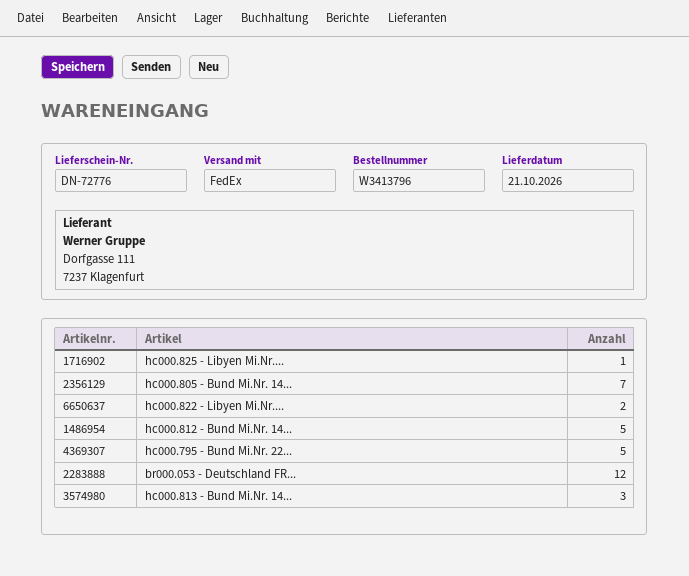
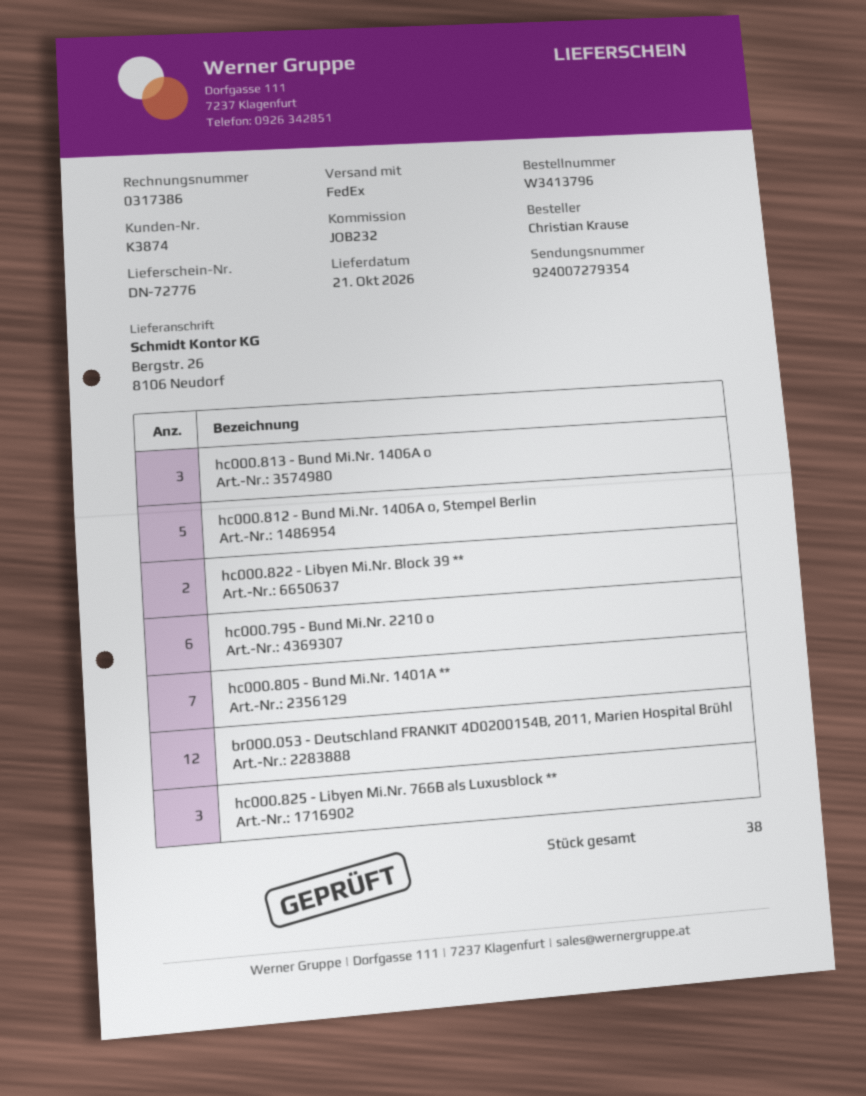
hc000.825 - Libyen Mi.Nr....: 1 -> 3
hc000.795 - Bund Mi.Nr. 22...: 5 -> 6

